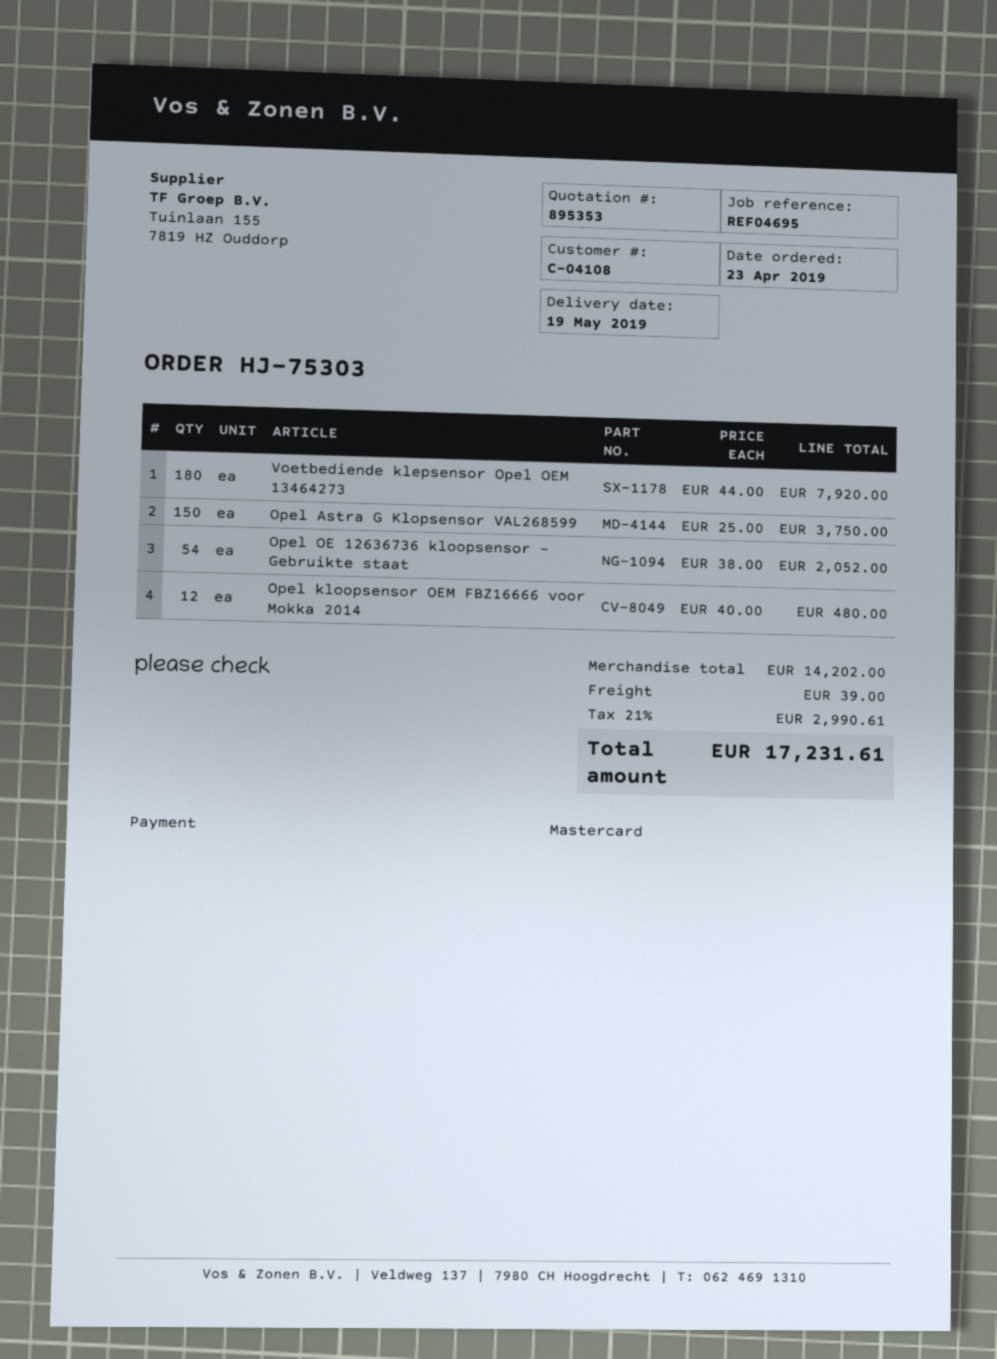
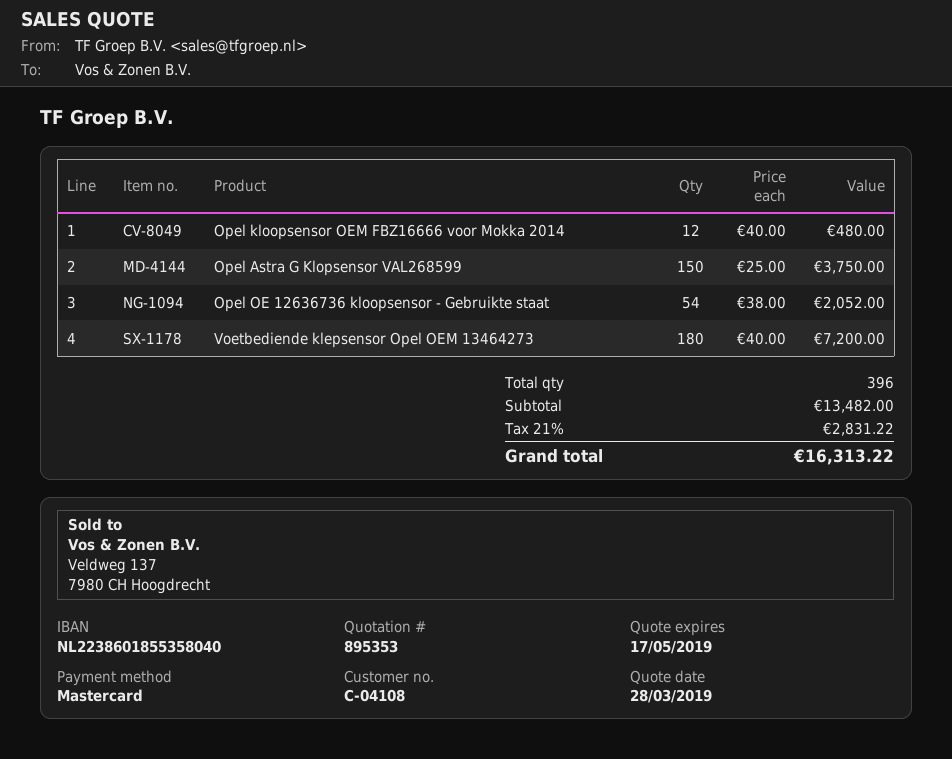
Voetbediende klepsensor Opel OEM 13464273: 180 x 44.00 = 7920.00 -> 180 x 40.00 = 7200.00
subtotal: 14202.00 -> 13482.00
shipping: 39.00 -> none
tax: 21% = 2990.61 -> 21% = 2831.22
total: 17231.61 -> 16313.22

